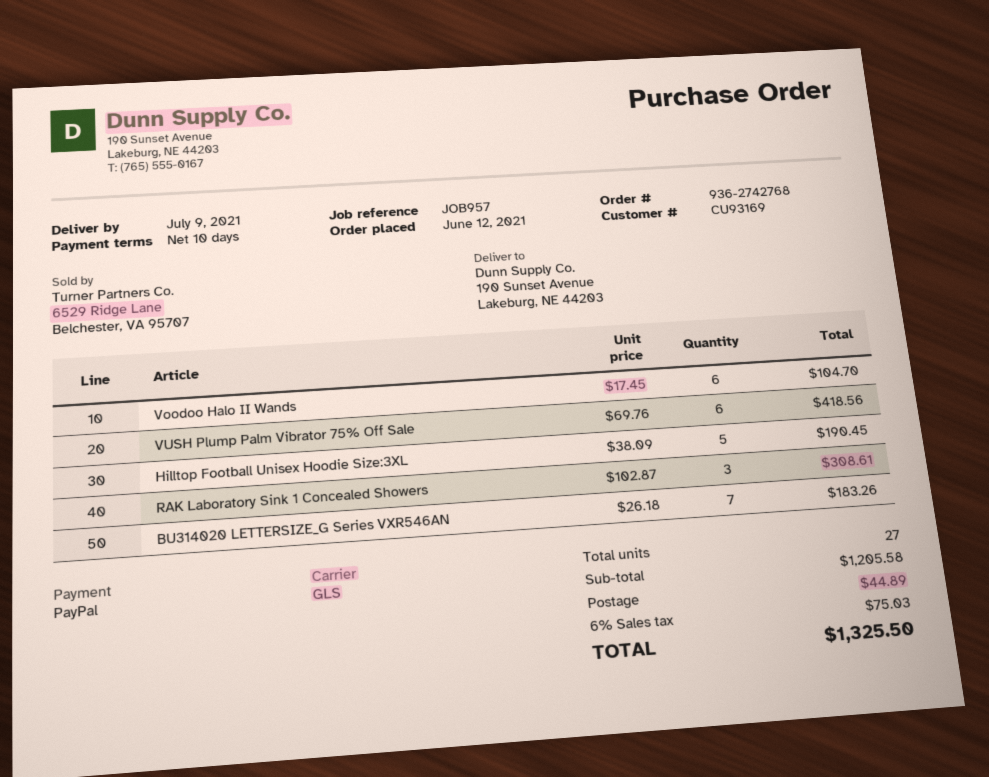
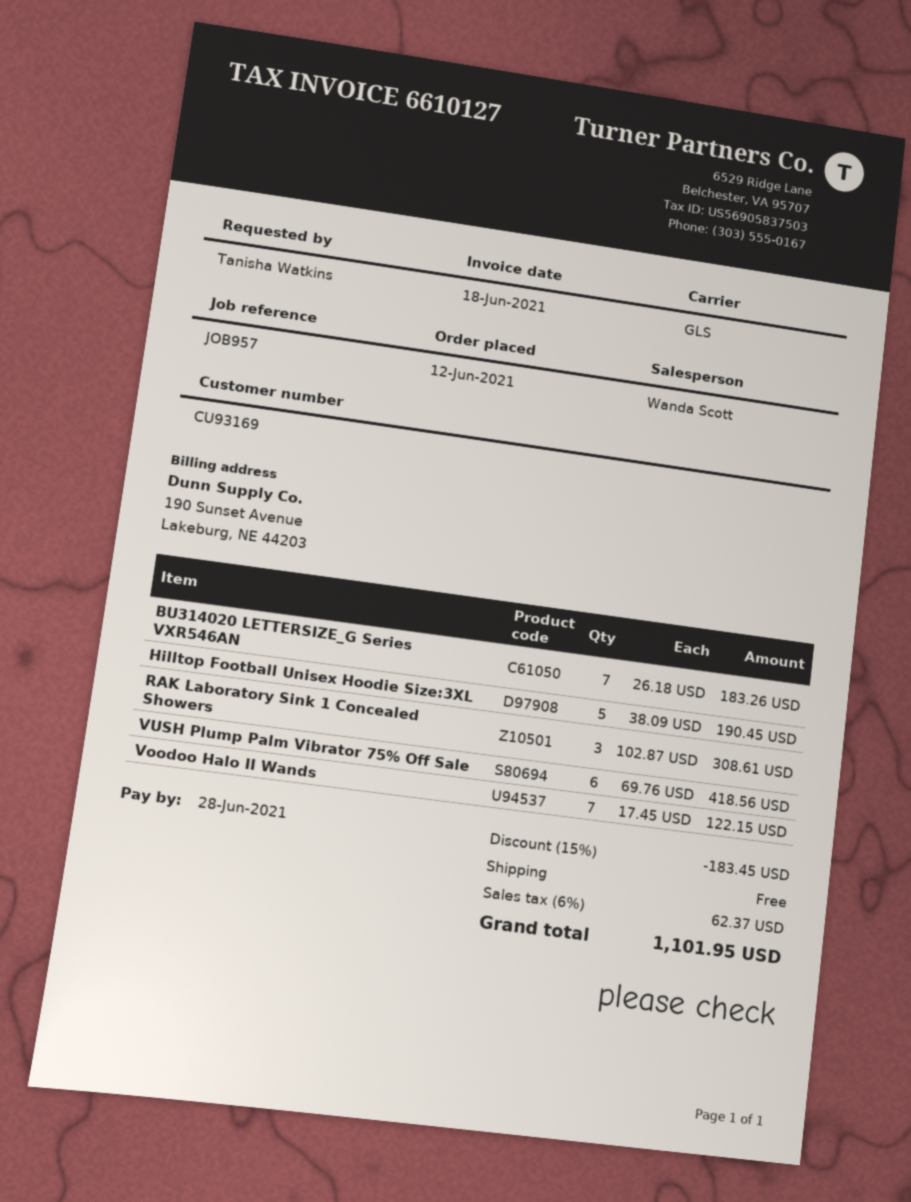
Voodoo Halo II Wands: 6 x 17.45 = 104.70 -> 7 x 17.45 = 122.15
discount: none -> 15% = 183.45
shipping: 44.89 -> 0.00
tax: 6% = 75.03 -> 6% = 62.37
total: 1325.50 -> 1101.95

